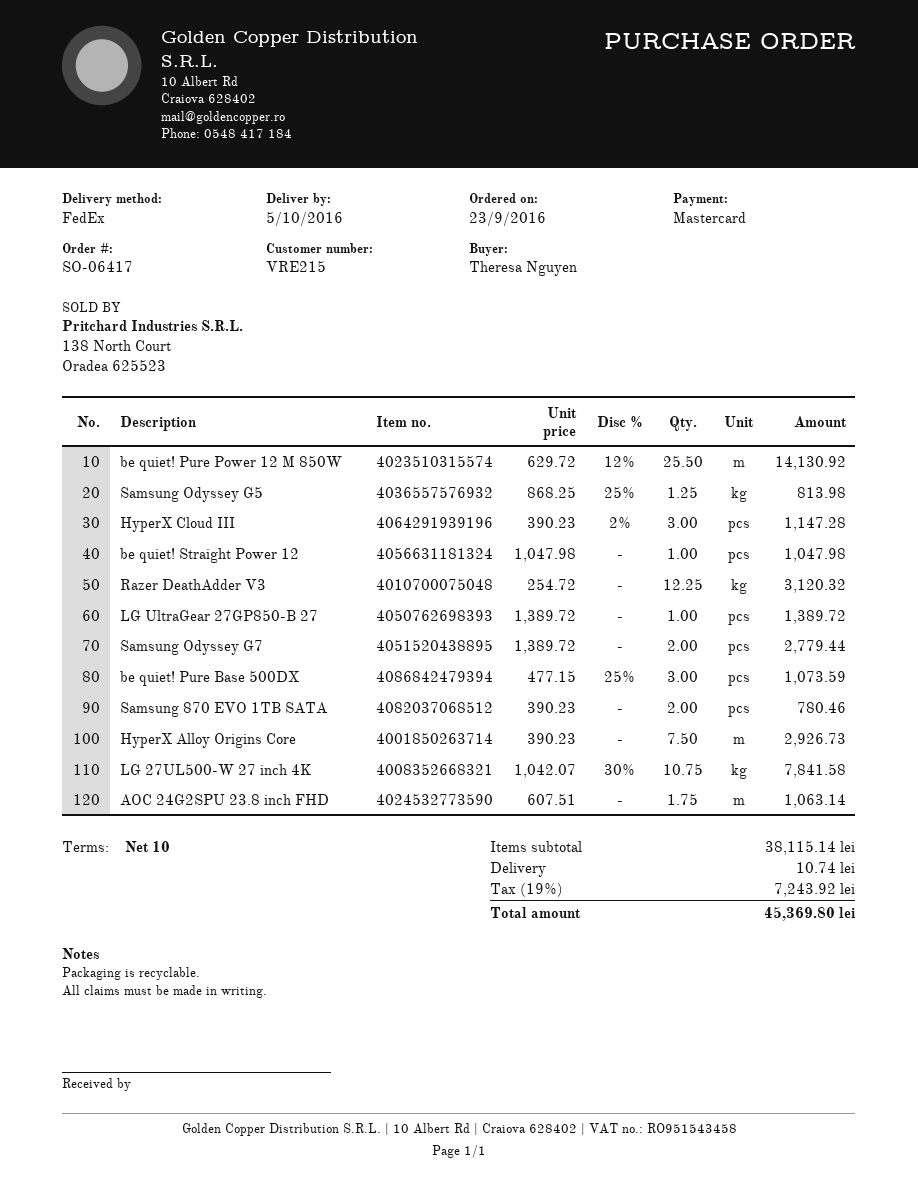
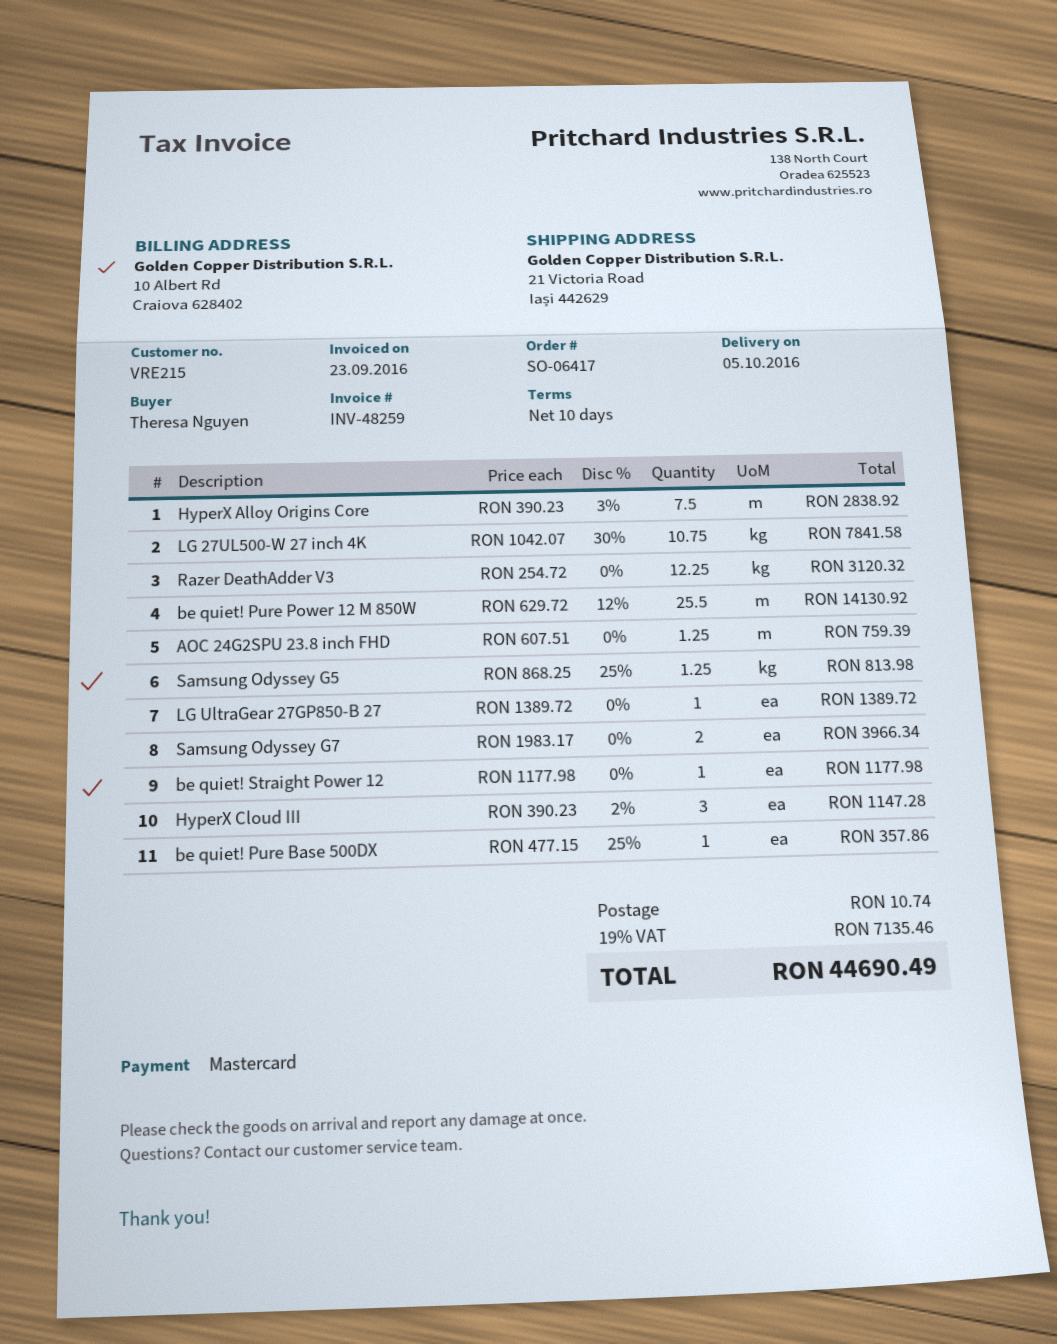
be quiet! Straight Power 12: 1 x 1047.98 = 1047.98 -> 1 x 1177.98 = 1177.98
Samsung Odyssey G7: 2 x 1389.72 = 2779.44 -> 2 x 1983.17 = 3966.34
be quiet! Pure Base 500DX: 3 x 477.15 - 25% = 1073.59 -> 1 x 477.15 - 25% = 357.86
Samsung 870 EVO 1TB SATA: 2 x 390.23 = 780.46 -> none
HyperX Alloy Origins Core: 7.5 x 390.23 = 2926.73 -> 7.5 x 390.23 - 3% = 2838.92
AOC 24G2SPU 23.8 inch FHD: 1.75 x 607.51 = 1063.14 -> 1.25 x 607.51 = 759.39
tax: 19% = 7243.92 -> 19% = 7135.46
total: 45369.80 -> 44690.49

